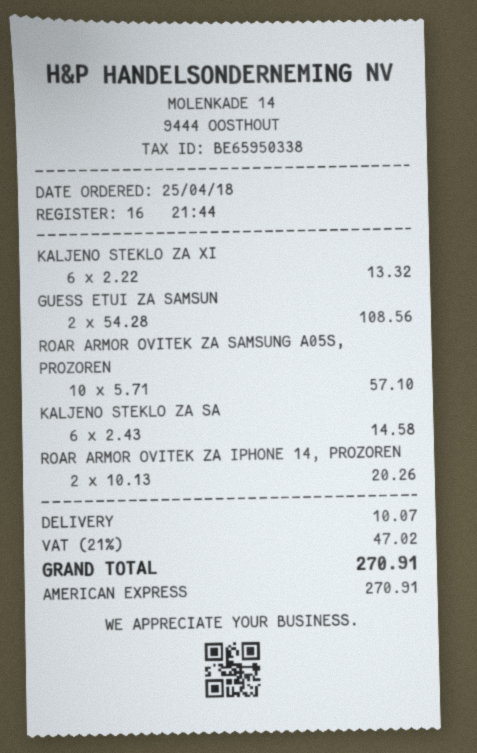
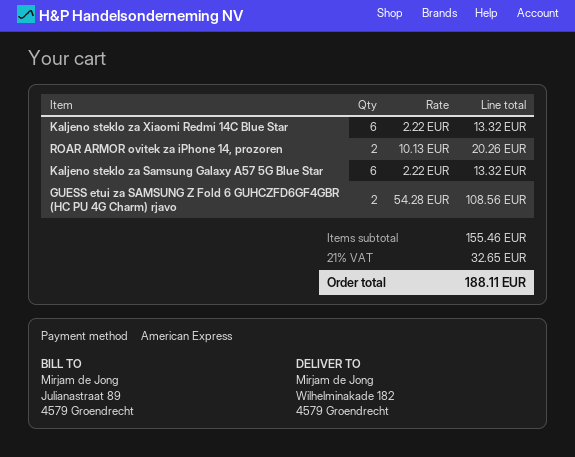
ROAR ARMOR OVITEK ZA SAMSUNG A05S, PROZOREN: 10 x 5.71 = 57.10 -> none
KALJENO STEKLO ZA SA: 6 x 2.43 = 14.58 -> 6 x 2.22 = 13.32
shipping: 10.07 -> none
tax: 21% = 47.02 -> 21% = 32.65
total: 270.91 -> 188.11

